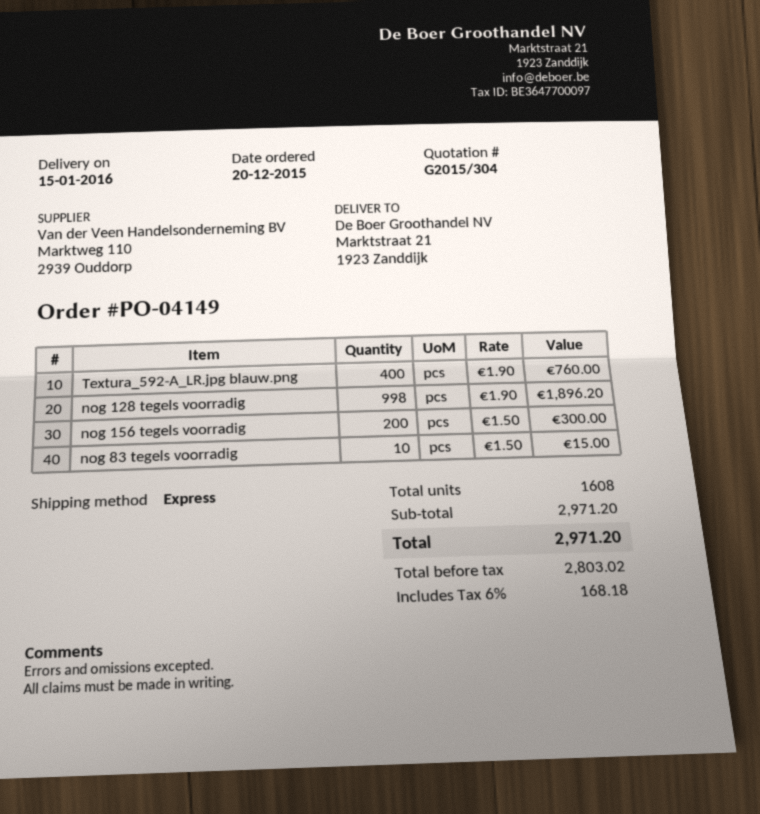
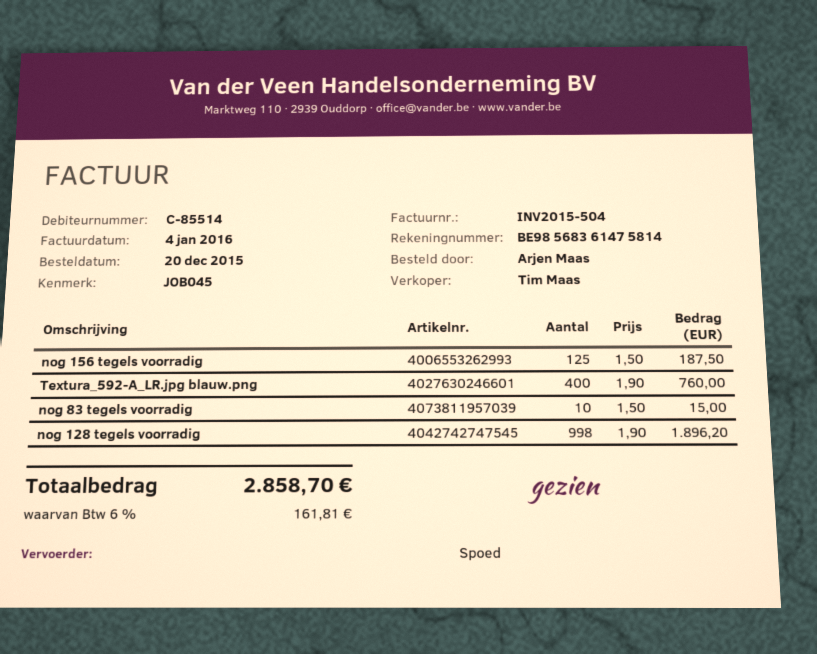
nog 156 tegels voorradig: 200 x 1.50 = 300.00 -> 125 x 1.50 = 187.50
tax: 6% = 168.18 -> 6% = 161.81
total: 2971.20 -> 2858.70

